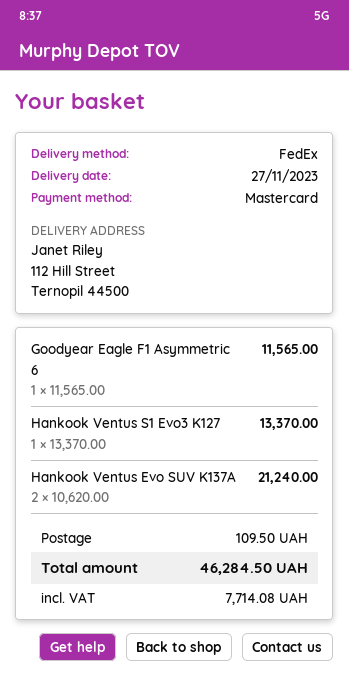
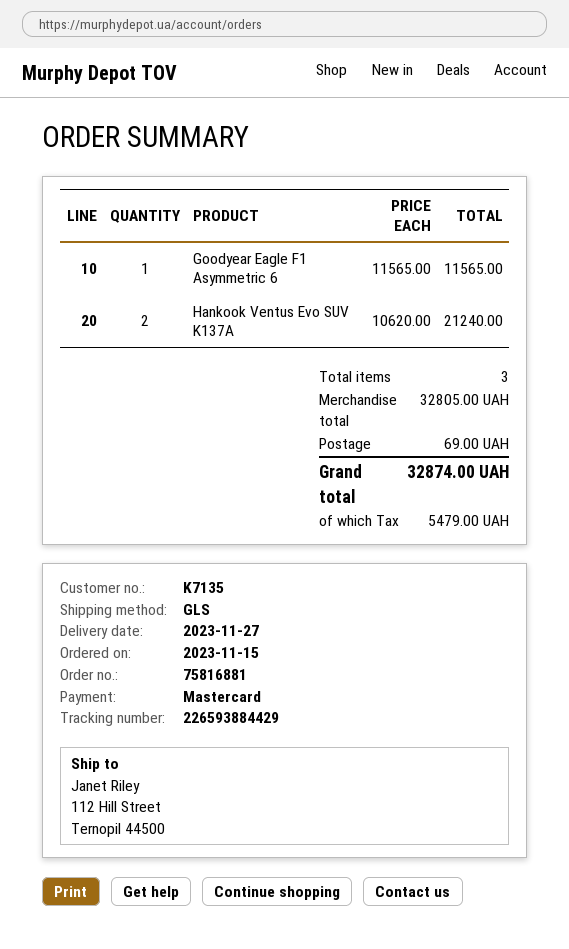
shipping method: FedEx -> GLS
Hankook Ventus S1 Evo3 K127: 1 x 13370.00 = 13370.00 -> none
shipping: 109.50 -> 69.00
tax: 7714.08 -> 5479.00
total: 46284.50 -> 32874.00

